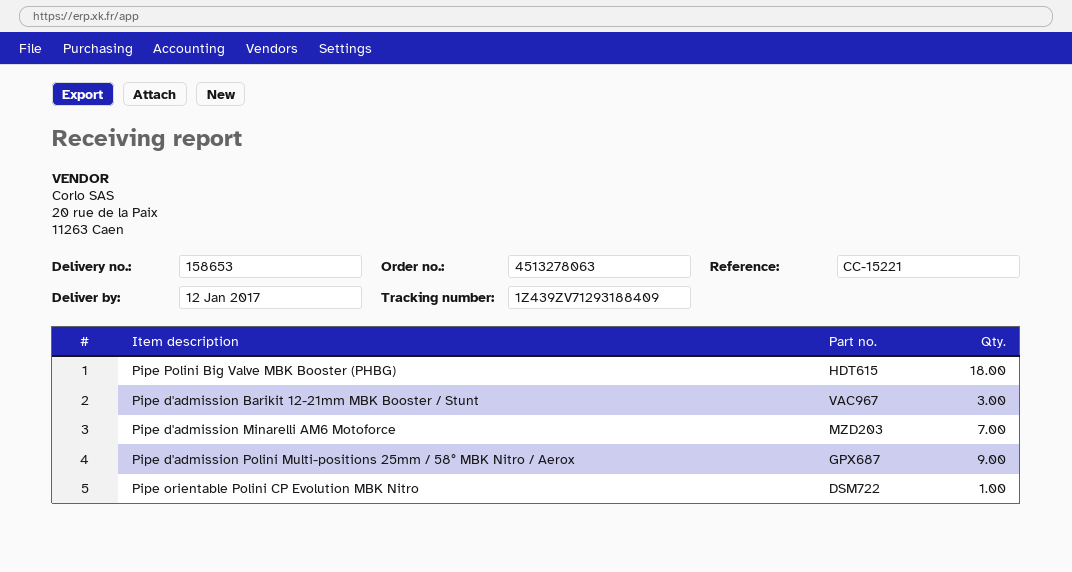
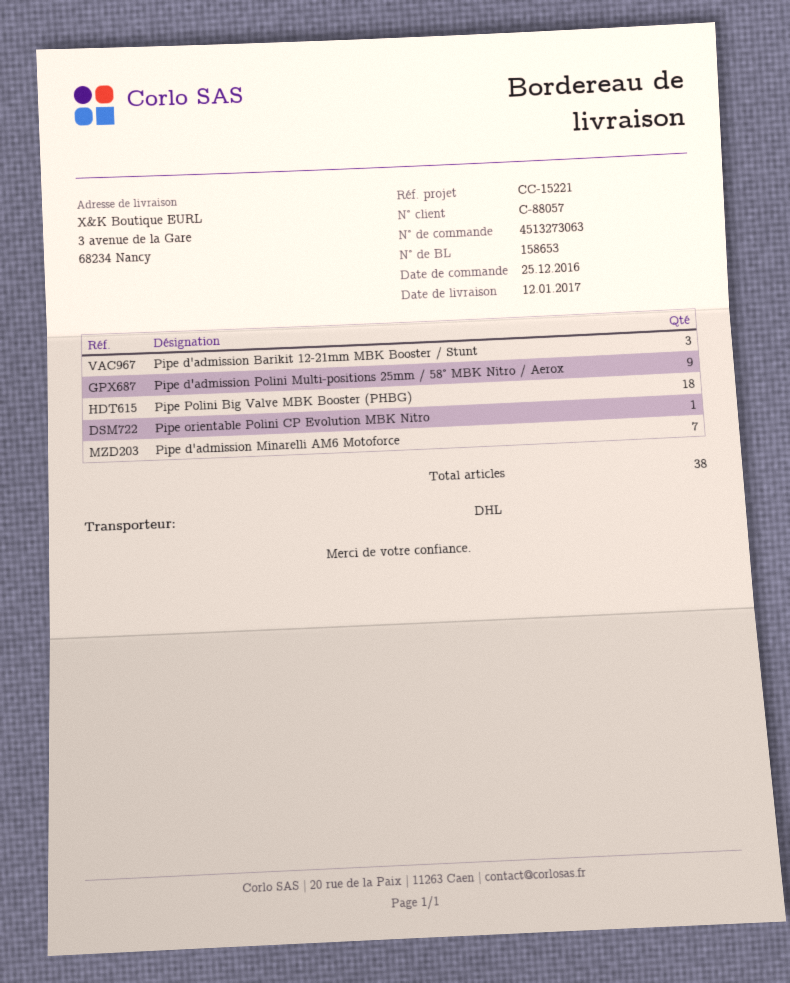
order number: 4513278063 -> 4513273063

